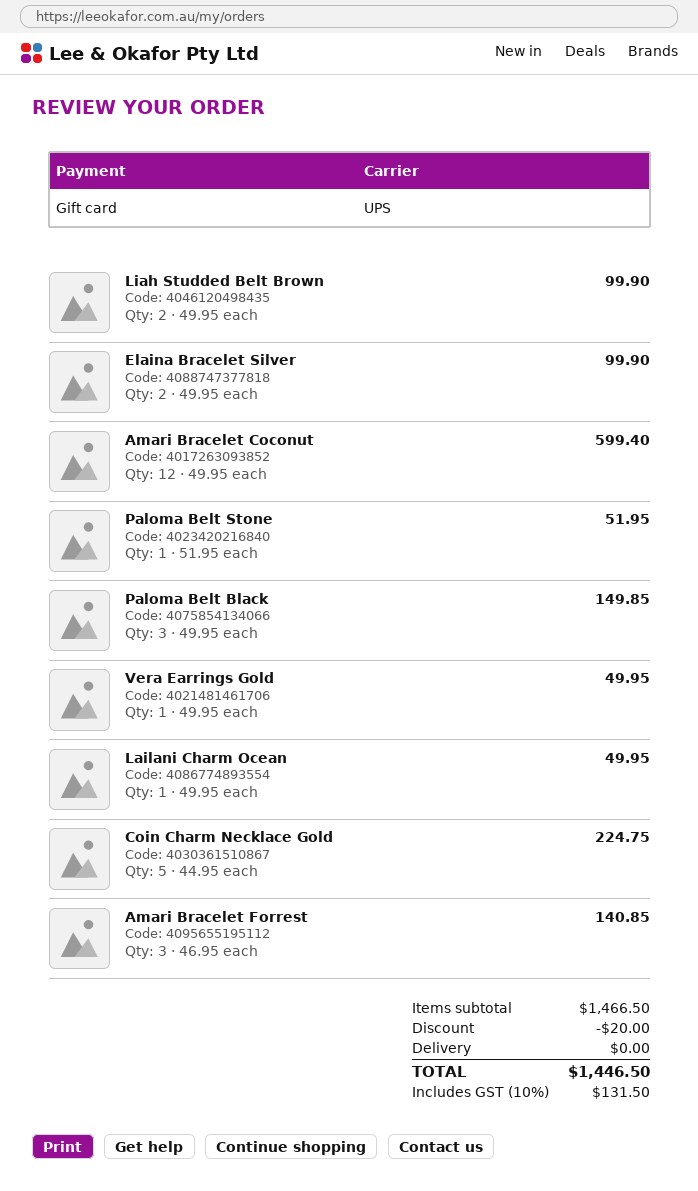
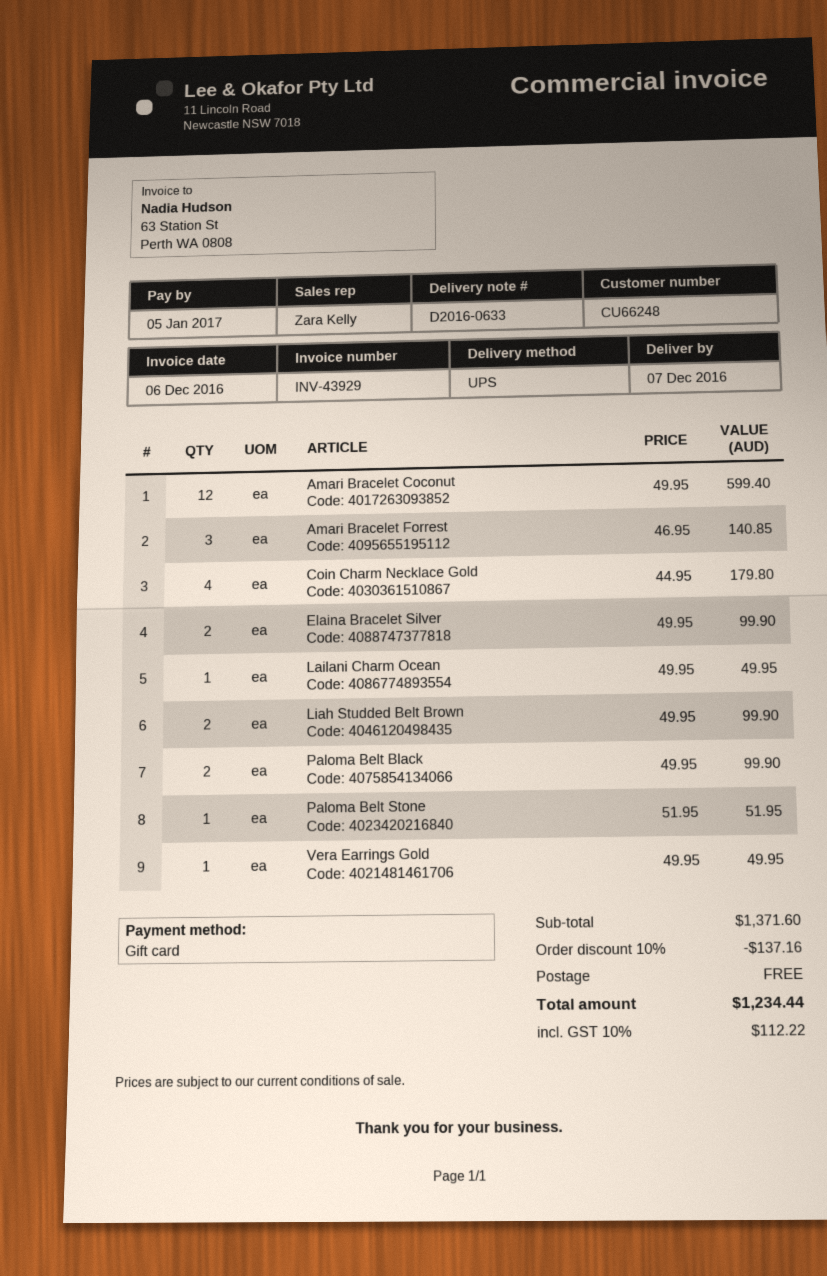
Paloma Belt Black: 3 x 49.95 = 149.85 -> 2 x 49.95 = 99.90
Coin Charm Necklace Gold: 5 x 44.95 = 224.75 -> 4 x 44.95 = 179.80
subtotal: 1466.50 -> 1371.60
discount: 20.00 -> 137.16
tax: 10% = 131.50 -> 10% = 112.22
total: 1446.50 -> 1234.44

